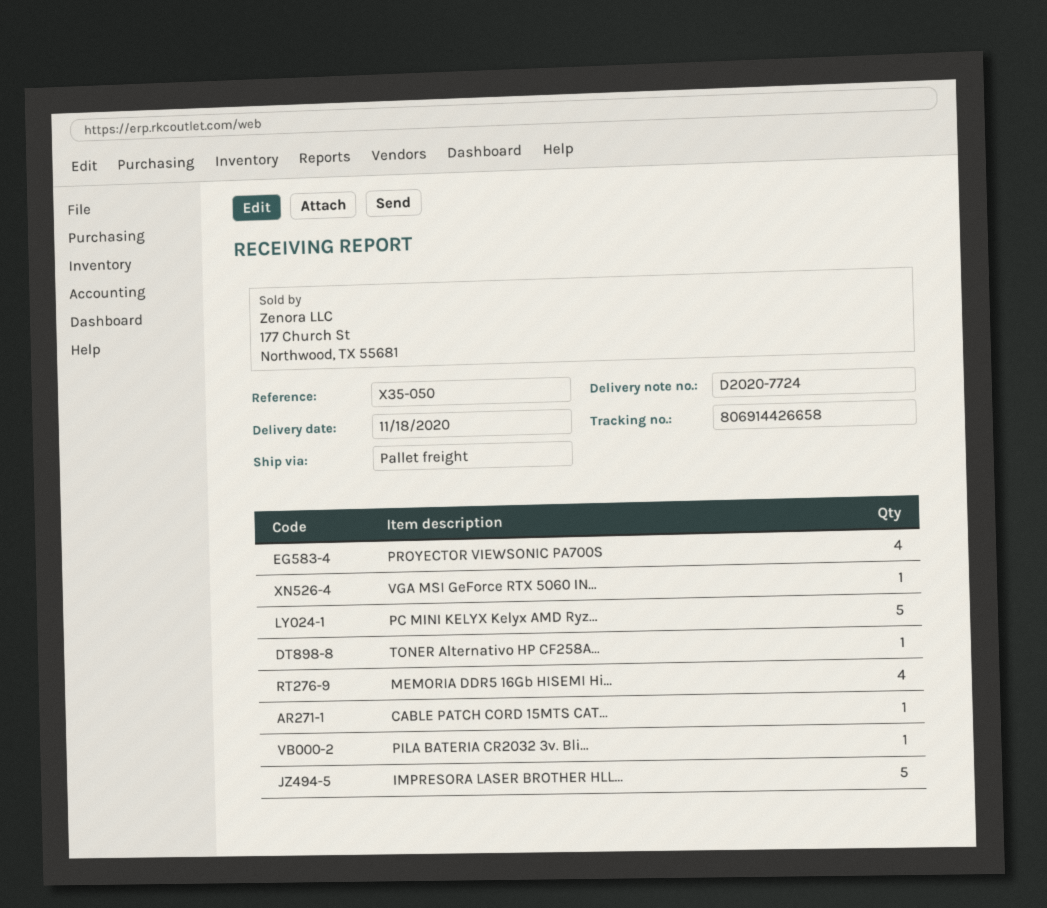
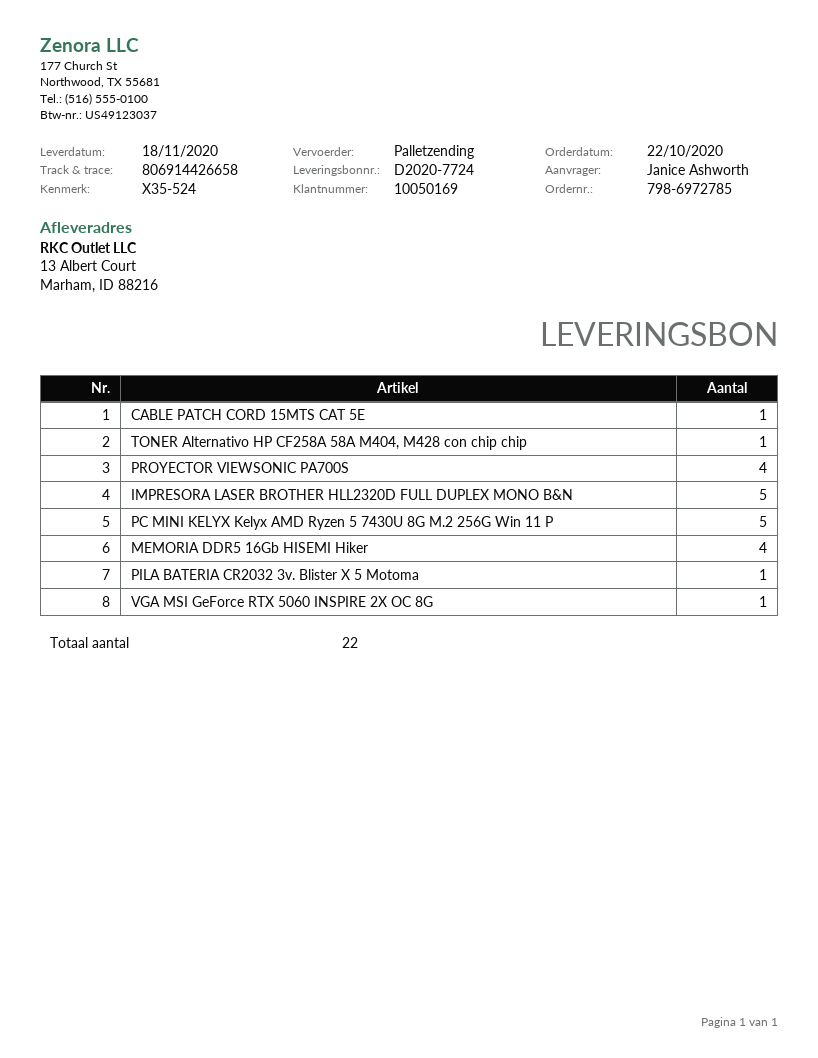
reference: X35-050 -> X35-524

